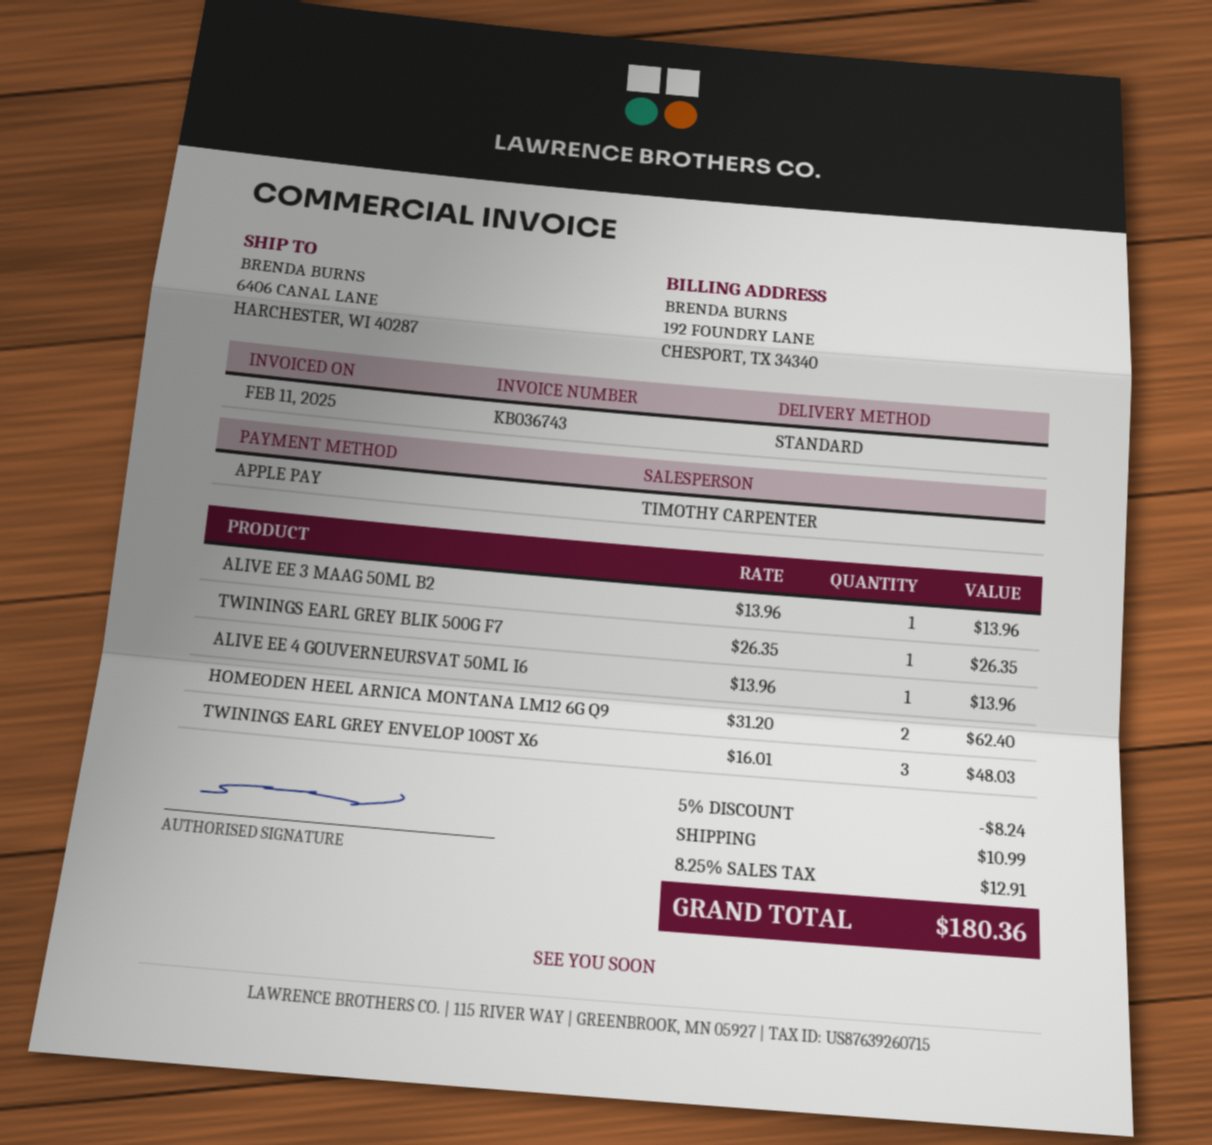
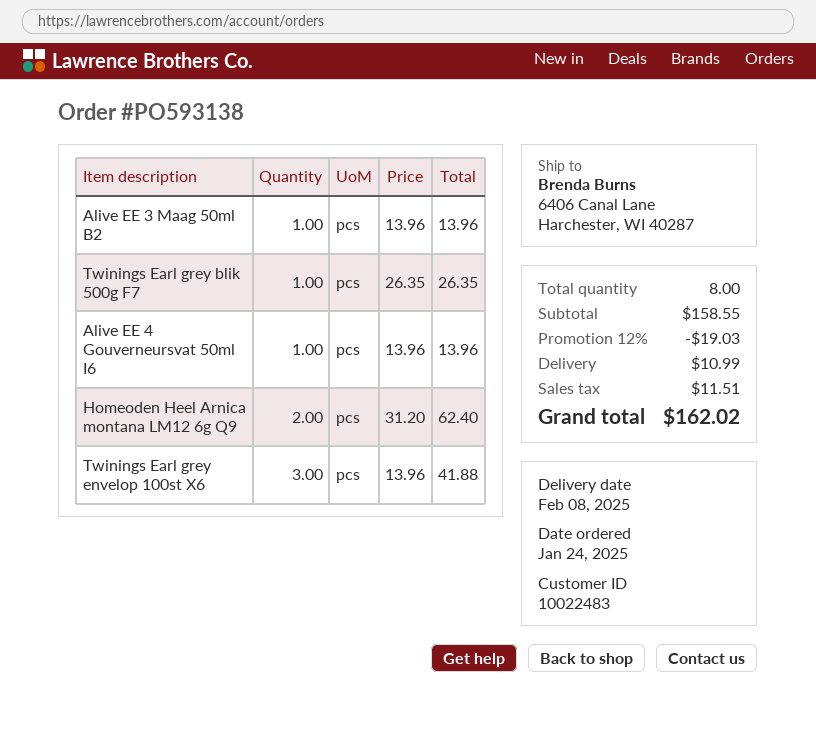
TWININGS EARL GREY ENVELOP 100ST X6: 3 x 16.01 = 48.03 -> 3 x 13.96 = 41.88
discount: 5% = 8.24 -> 12% = 19.03
tax: 12.91 -> 11.51
total: 180.36 -> 162.02

